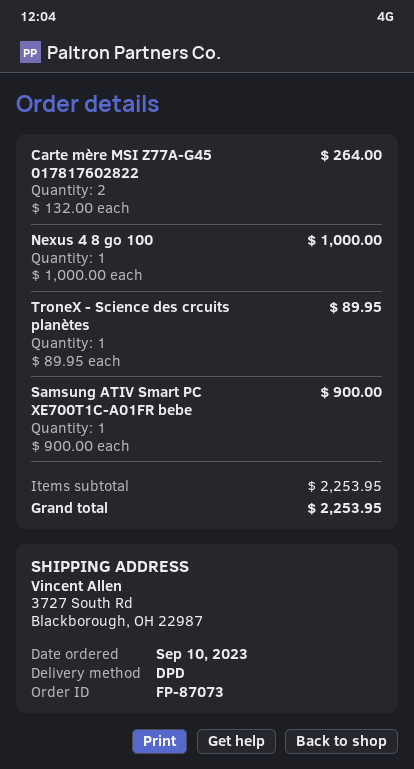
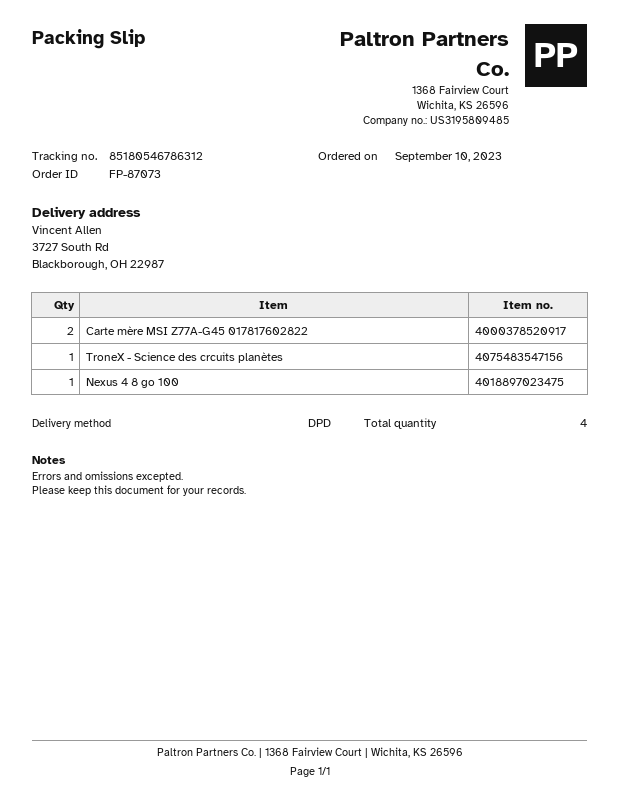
Samsung ATIV Smart PC XE700T1C-A01FR bebe: 1 -> none

